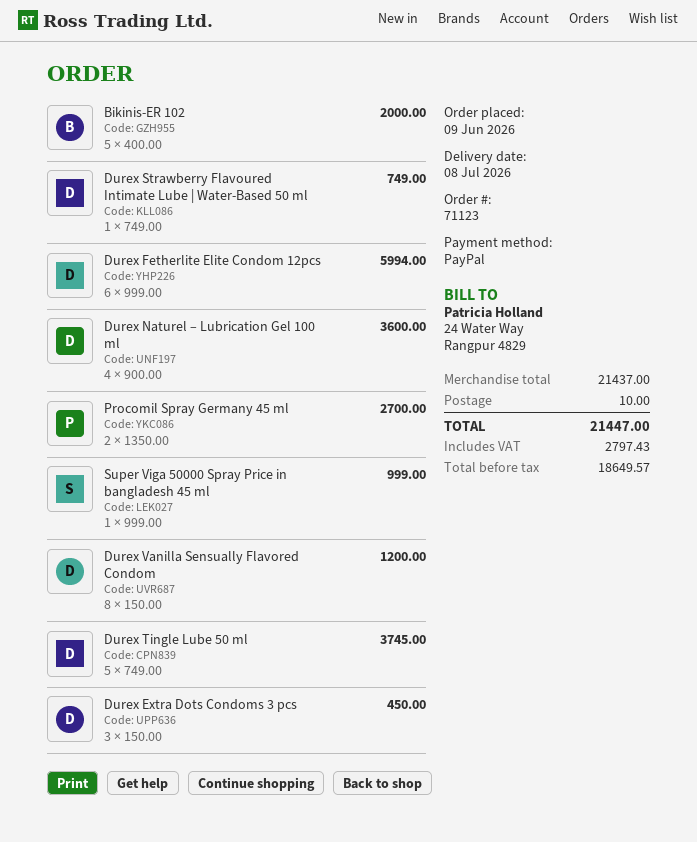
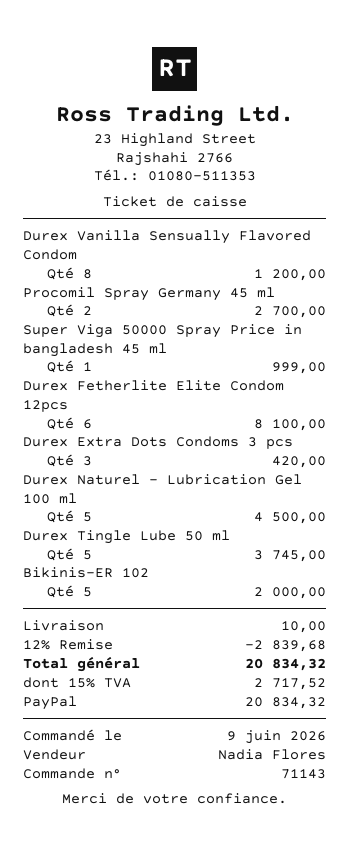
order number: 71123 -> 71143
Durex Strawberry Flavoured Intimate Lube | Water-Based 50 ml: 1 for 749.00 -> none
Durex Fetherlite Elite Condom 12pcs: 6 for 5994.00 -> 6 for 8100.00
Durex Naturel – Lubrication Gel 100 ml: 4 for 3600.00 -> 5 for 4500.00
Durex Extra Dots Condoms 3 pcs: 3 for 450.00 -> 3 for 420.00
discount: none -> 12% = 2839.68
tax: 2797.43 -> 2717.52
total: 21447.00 -> 20834.32

